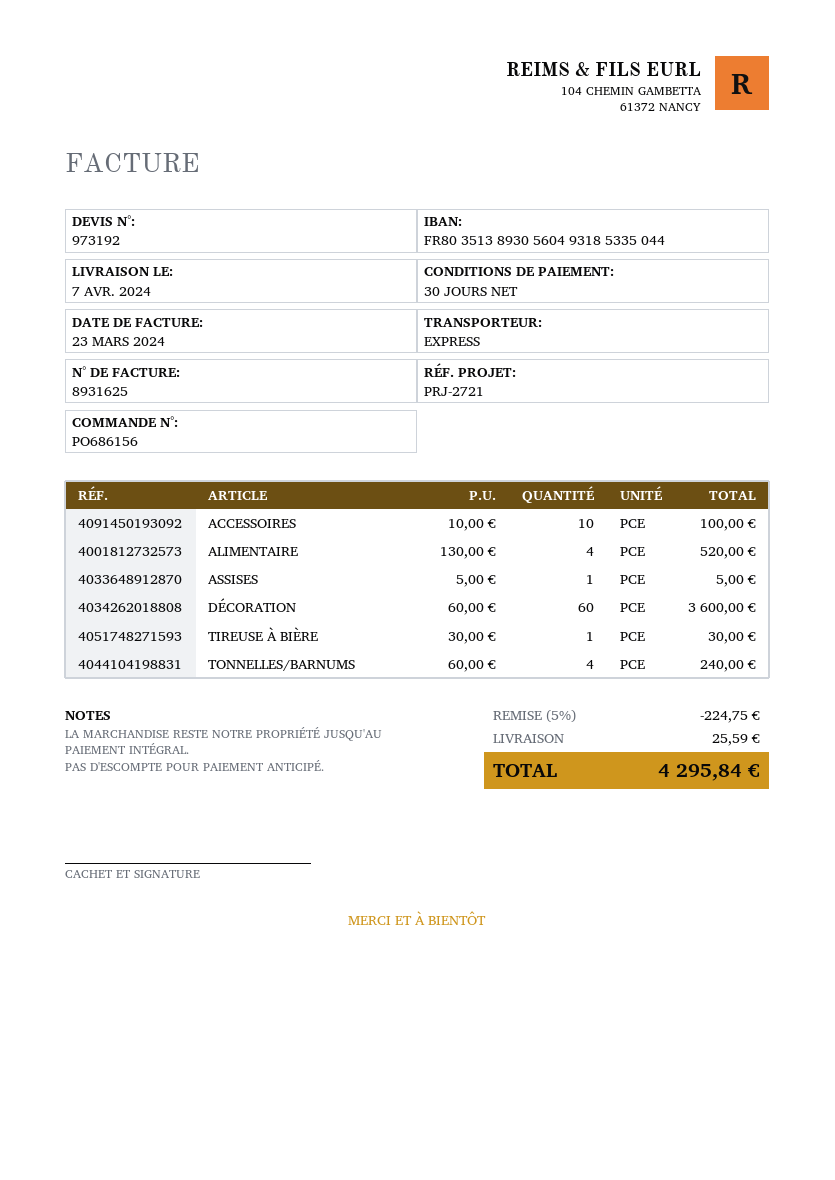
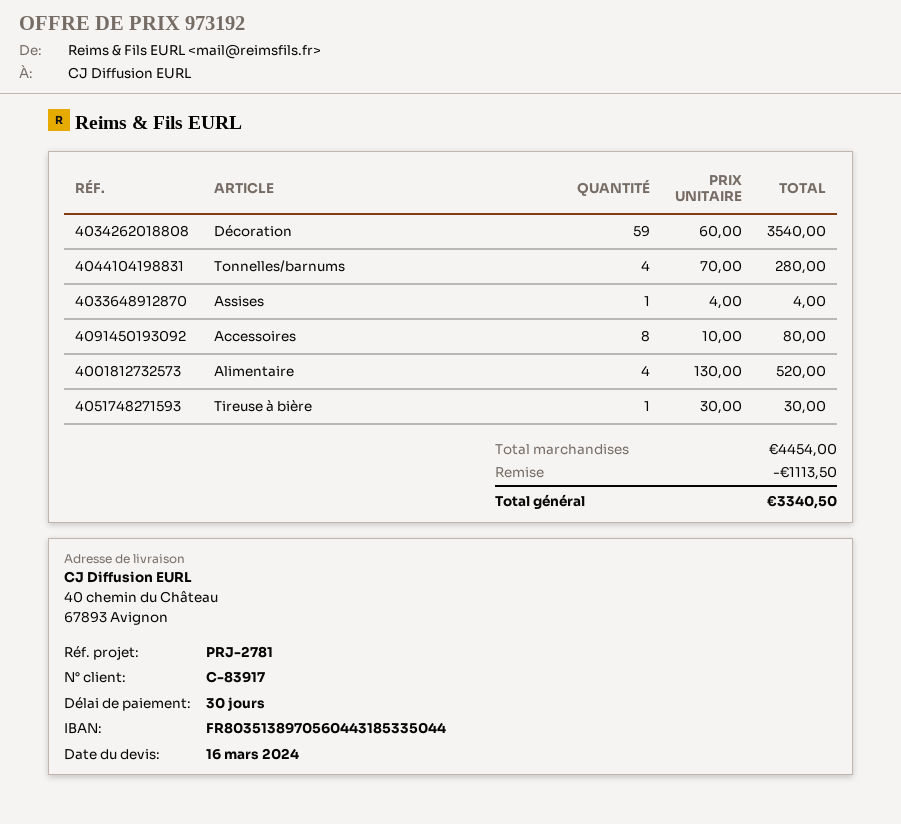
reference: PRJ-2721 -> PRJ-2781
bank account: FR8035138930560493185335044 -> FR8035138970560443185335044
ACCESSOIRES: 10 x 10.00 = 100.00 -> 8 x 10.00 = 80.00
ASSISES: 1 x 5.00 = 5.00 -> 1 x 4.00 = 4.00
DÉCORATION: 60 x 60.00 = 3600.00 -> 59 x 60.00 = 3540.00
TONNELLES/BARNUMS: 4 x 60.00 = 240.00 -> 4 x 70.00 = 280.00
discount: 224.75 -> 1113.50
shipping: 25.59 -> none
total: 4295.84 -> 3340.50

